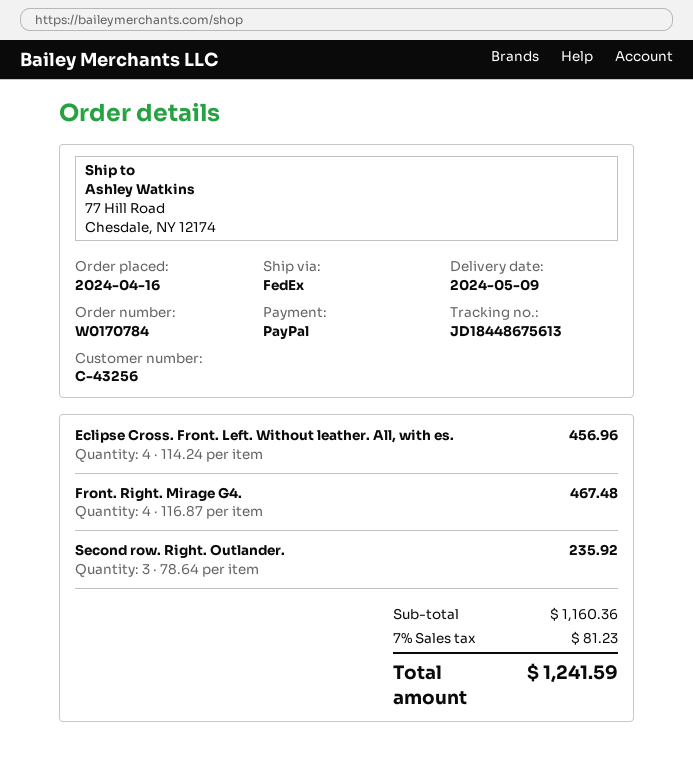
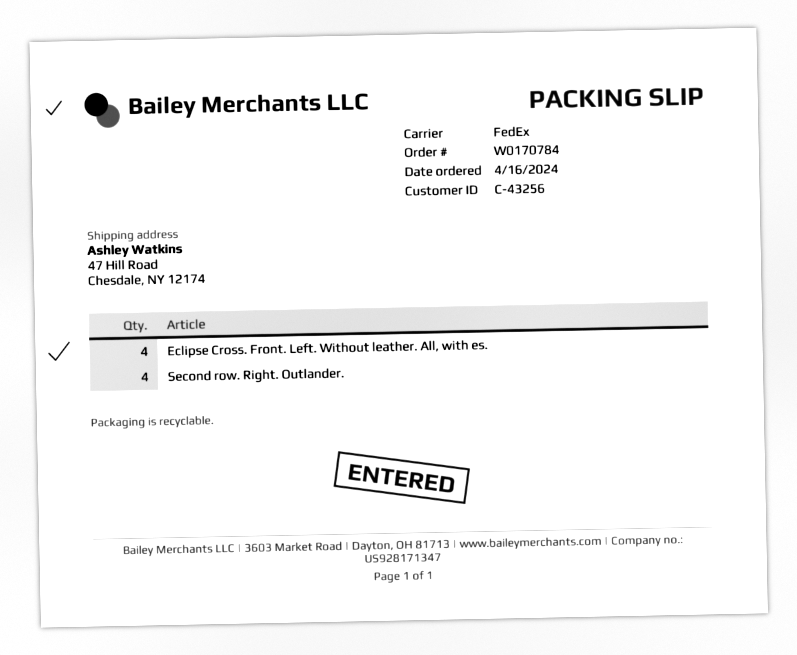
ship to: 77 Hill Road, Chesdale, NY 12174 -> 47 Hill Road, Chesdale, NY 12174
Front. Right. Mirage G4.: 4 -> none
Second row. Right. Outlander.: 3 -> 4

